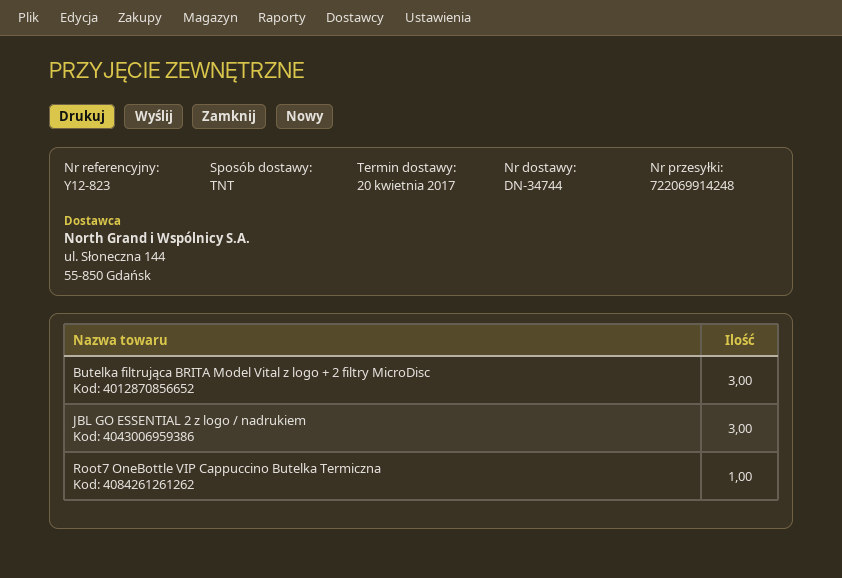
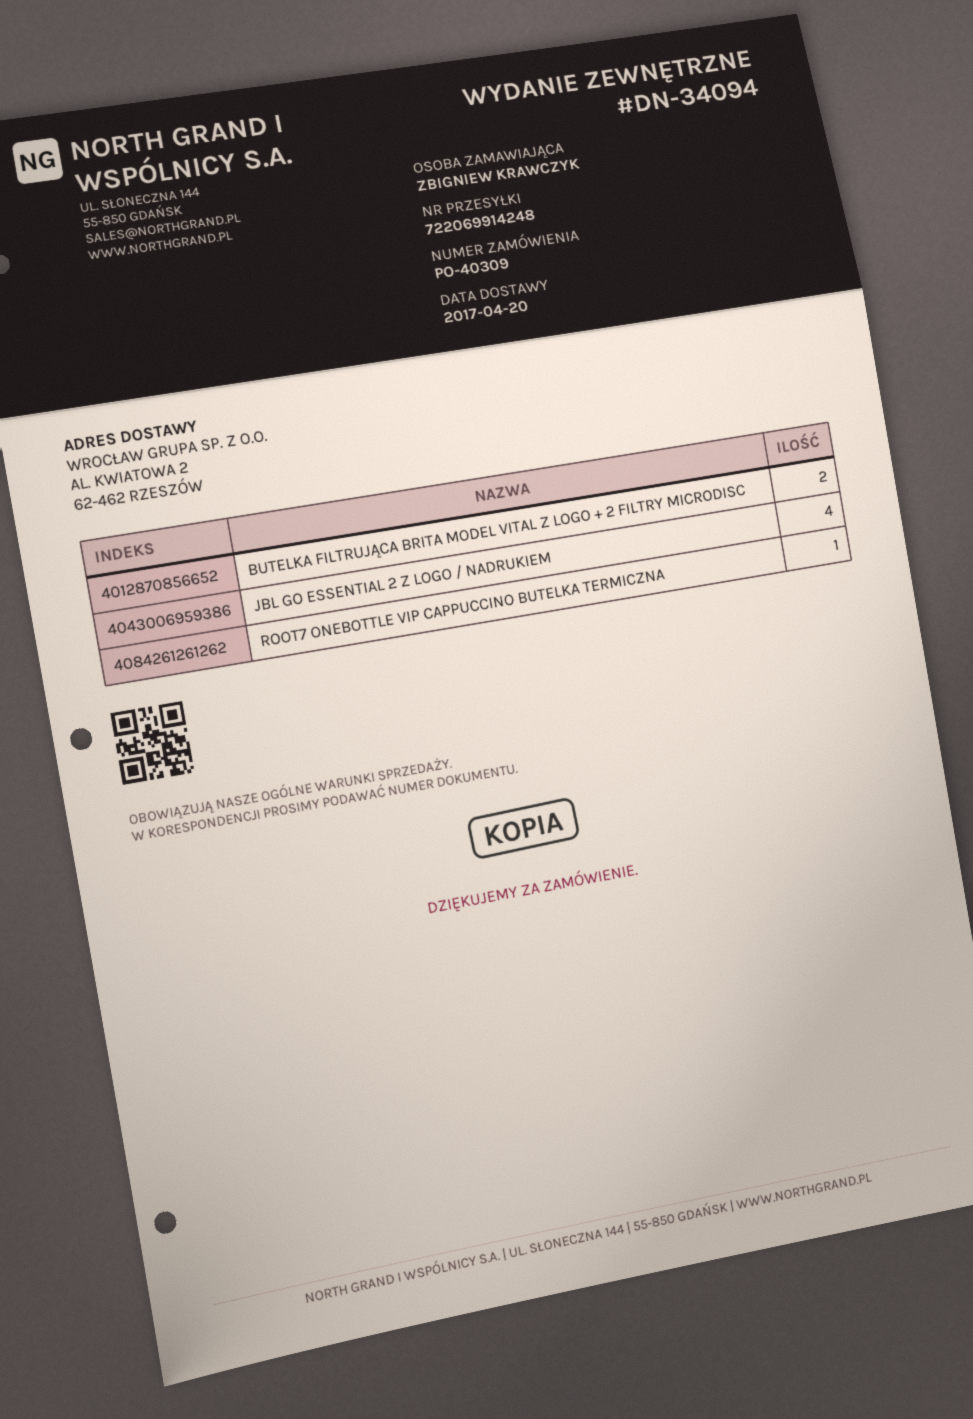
delivery note number: DN-34744 -> DN-34094
Butelka filtrująca BRITA Model Vital z logo + 2 filtry MicroDisc: 3 -> 2
JBL GO ESSENTIAL 2 z logo / nadrukiem: 3 -> 4

